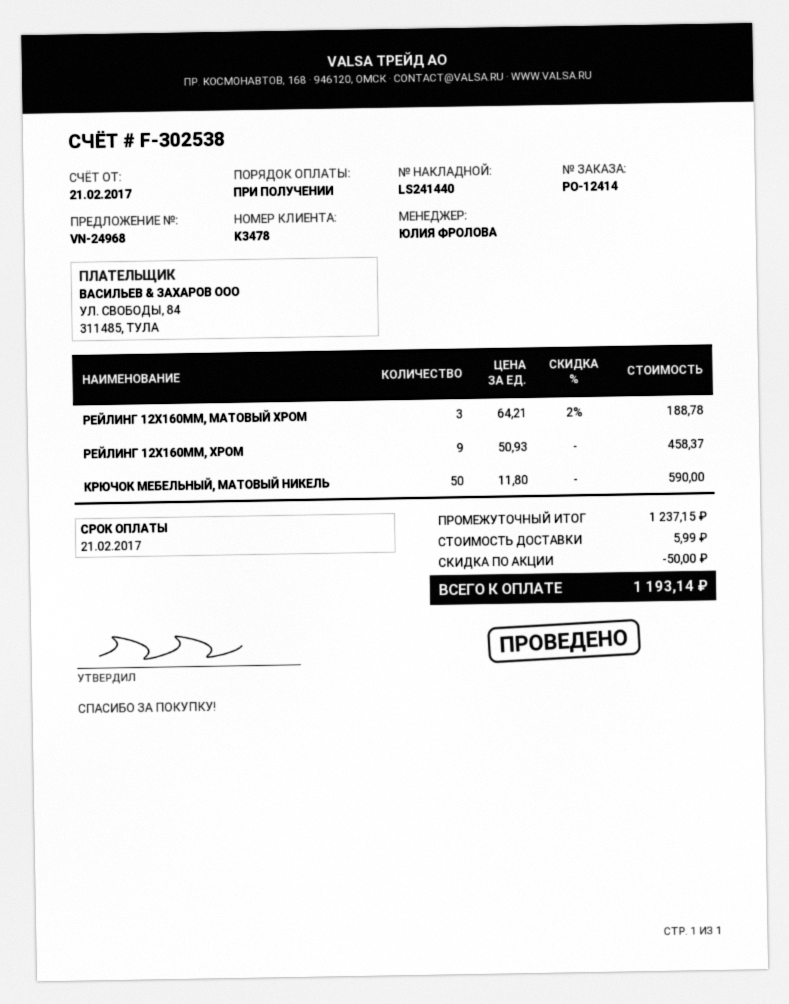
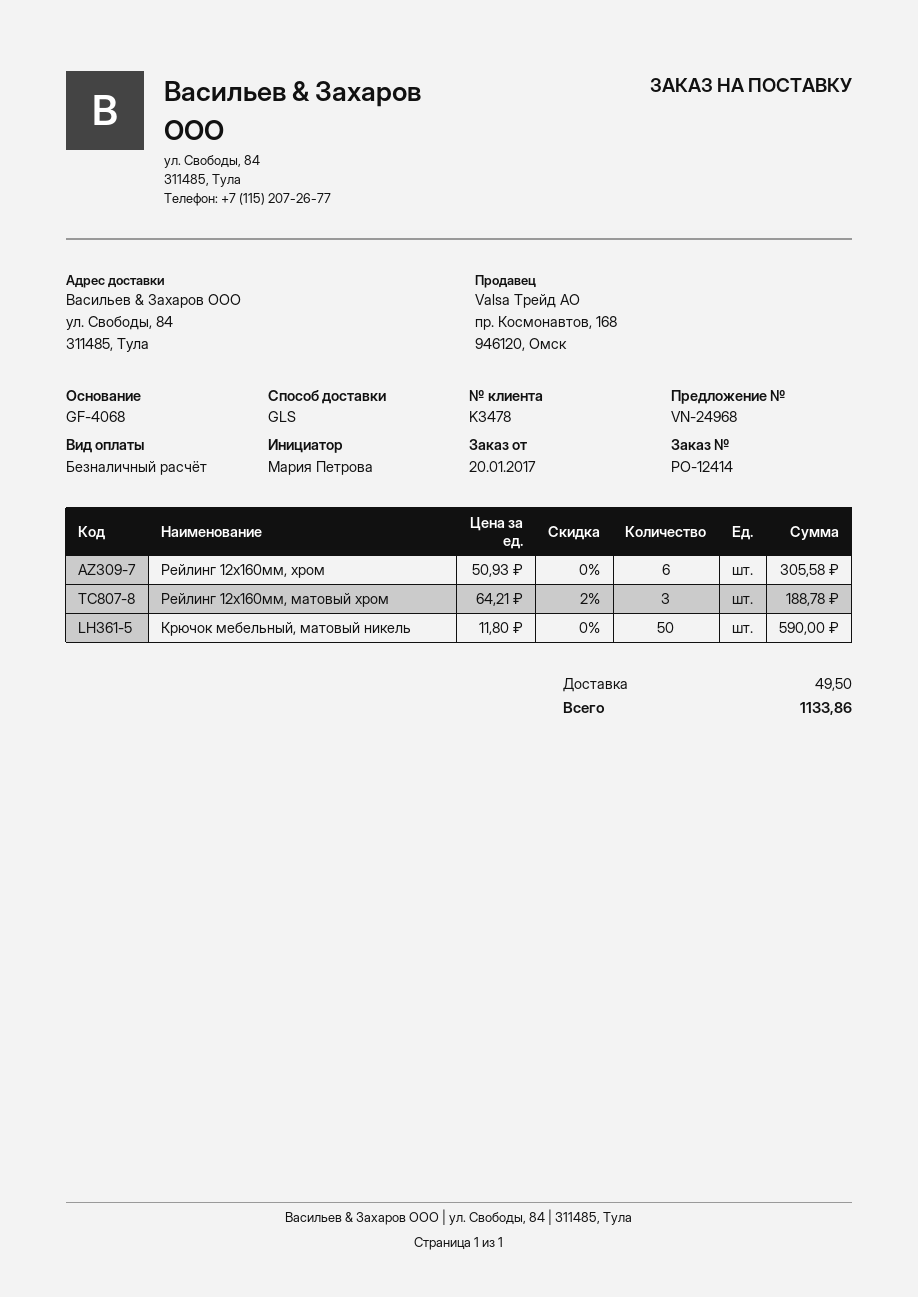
РЕЙЛИНГ 12Х160ММ, ХРОМ: 9 x 50.93 = 458.37 -> 6 x 50.93 = 305.58
discount: 50.00 -> none
shipping: 5.99 -> 49.50
total: 1193.14 -> 1133.86

